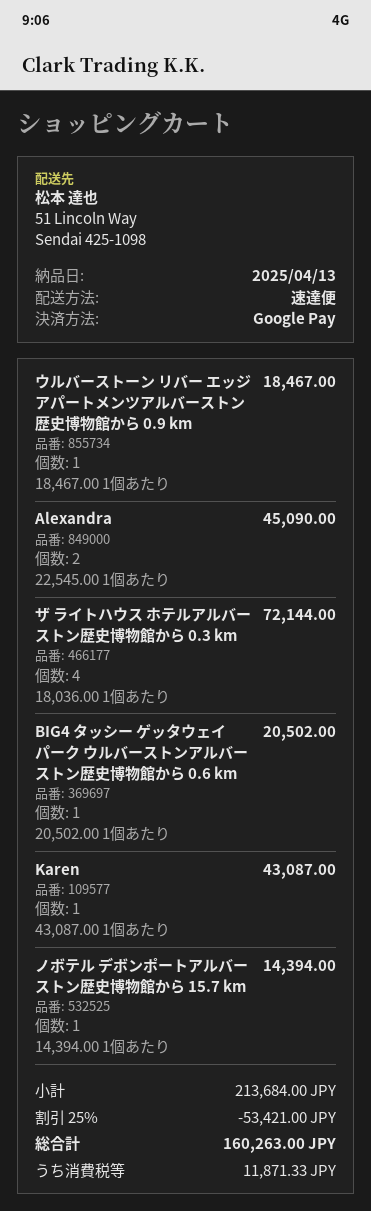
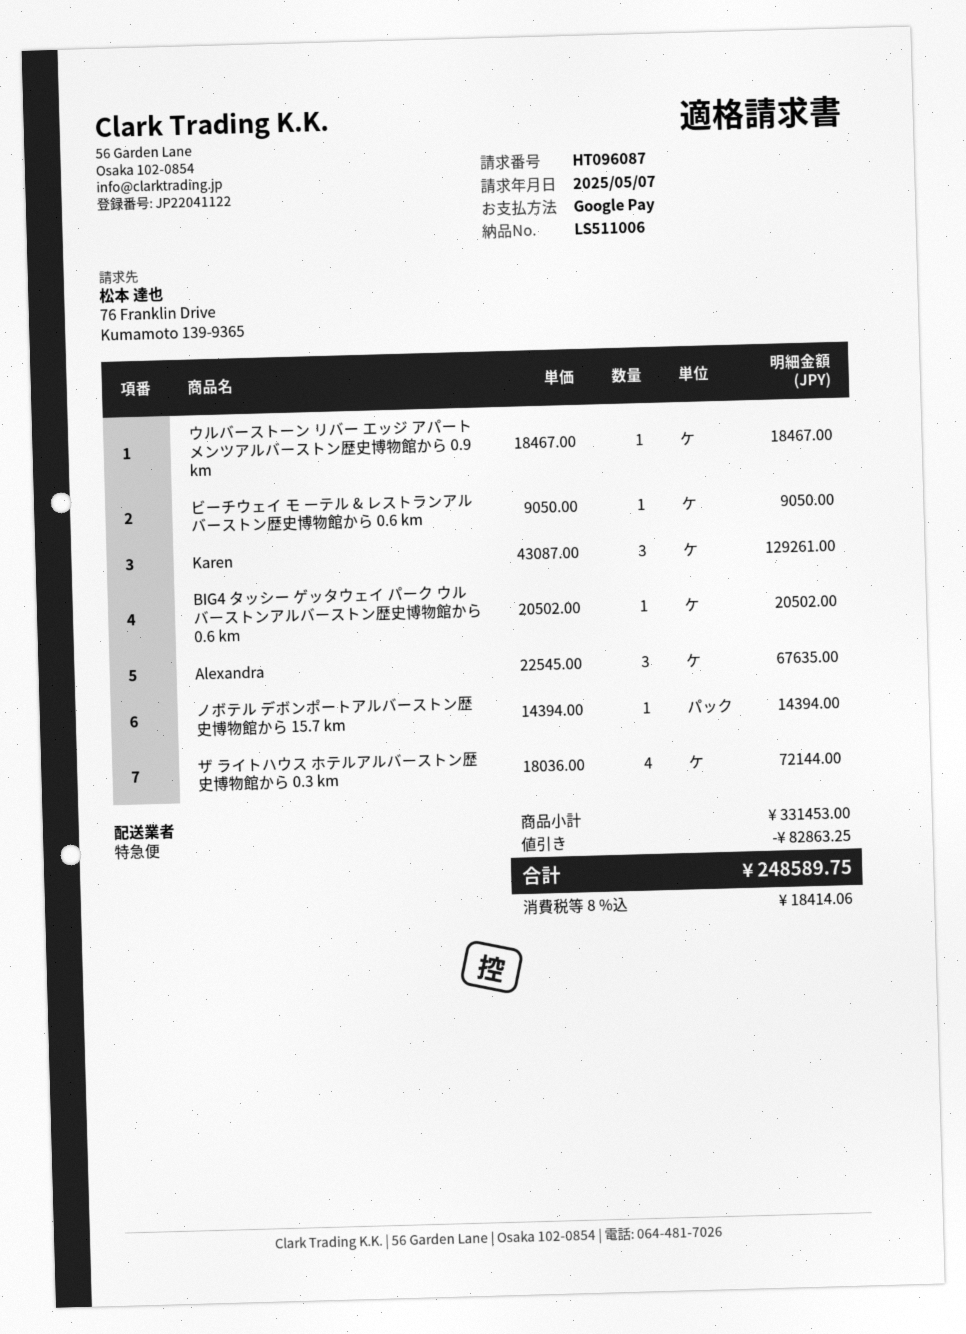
Alexandra: 2 x 22545.00 = 45090.00 -> 3 x 22545.00 = 67635.00
Karen: 1 x 43087.00 = 43087.00 -> 3 x 43087.00 = 129261.00
ビーチウェイ モ ーテル & レストランアルバーストン歴史博物館から 0.6 km: none -> 1 x 9050.00 = 9050.00
subtotal: 213684.00 -> 331453.00
discount: 53421.00 -> 82863.25
tax: 11871.33 -> 18414.06
total: 160263.00 -> 248589.75

